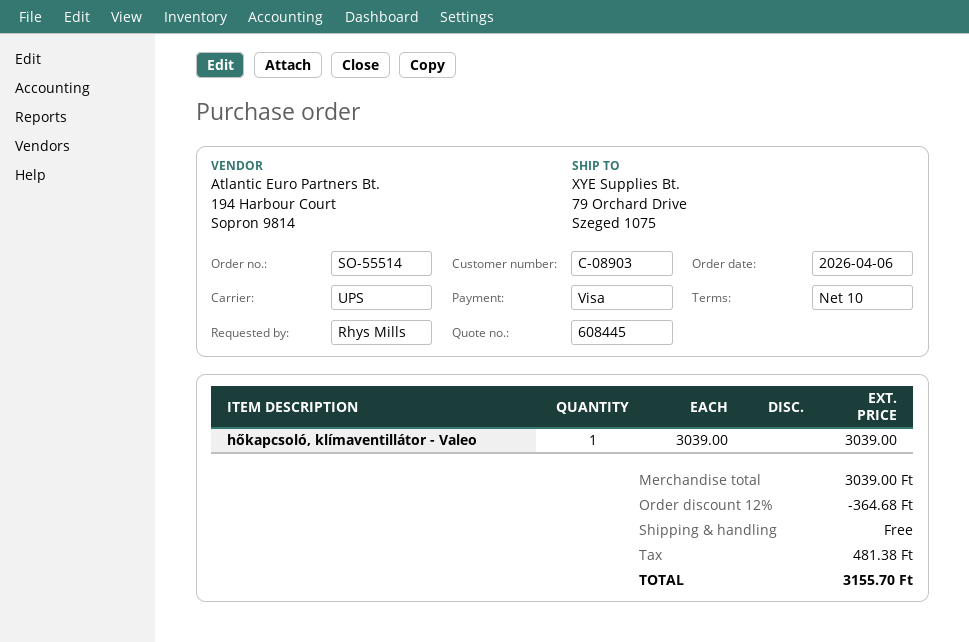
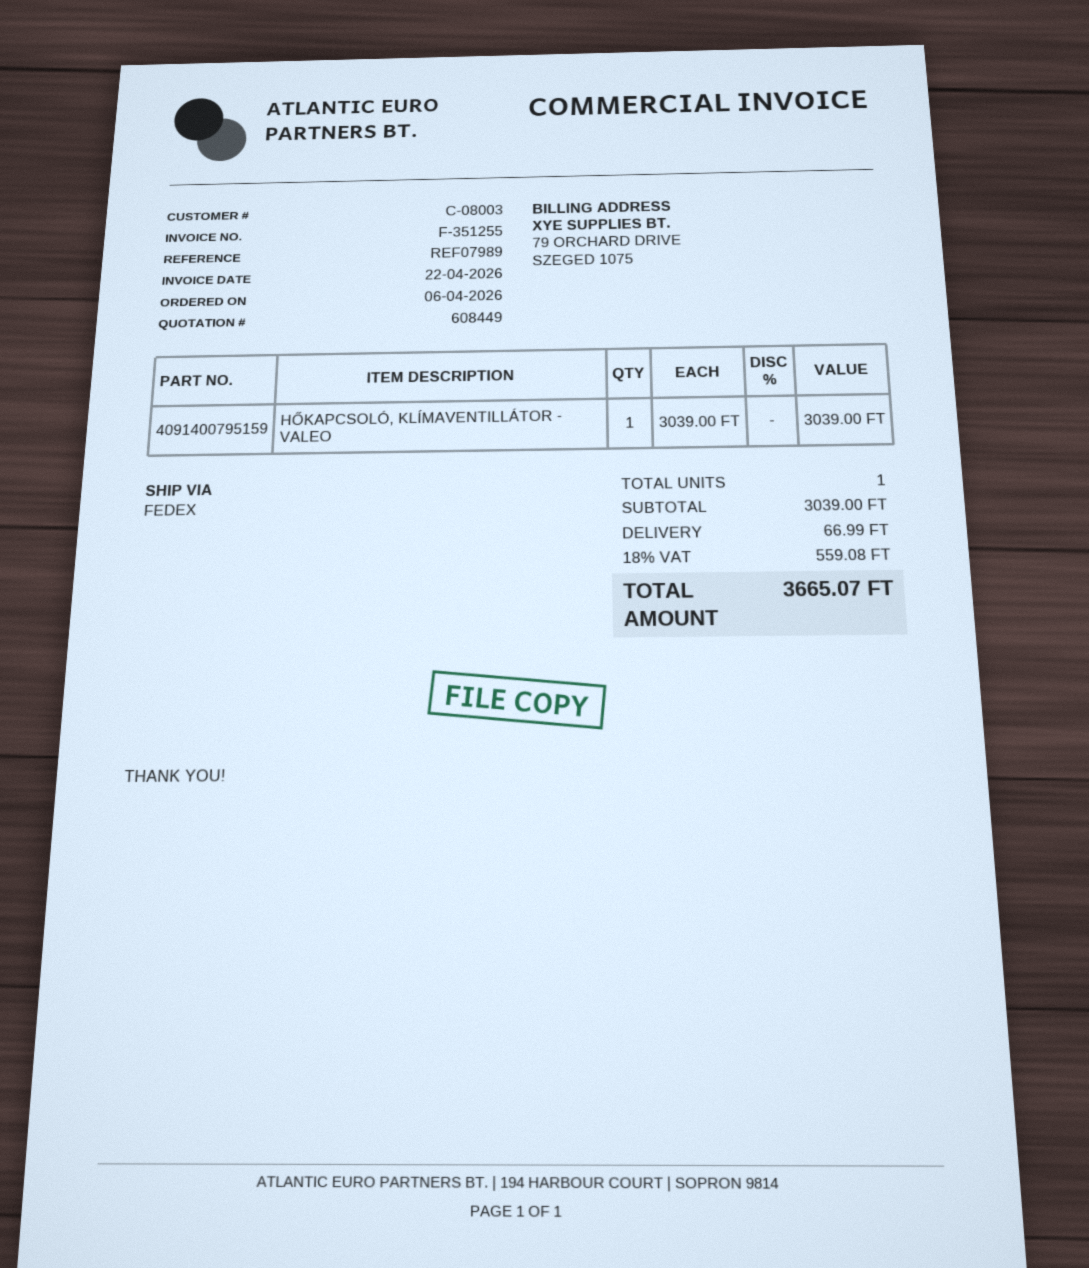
quote number: 608445 -> 608449
customer number: C-08903 -> C-08003
shipping method: UPS -> FedEx
discount: 12% = 364.68 -> none
shipping: 0.00 -> 66.99
tax: 481.38 -> 559.08
total: 3155.70 -> 3665.07

